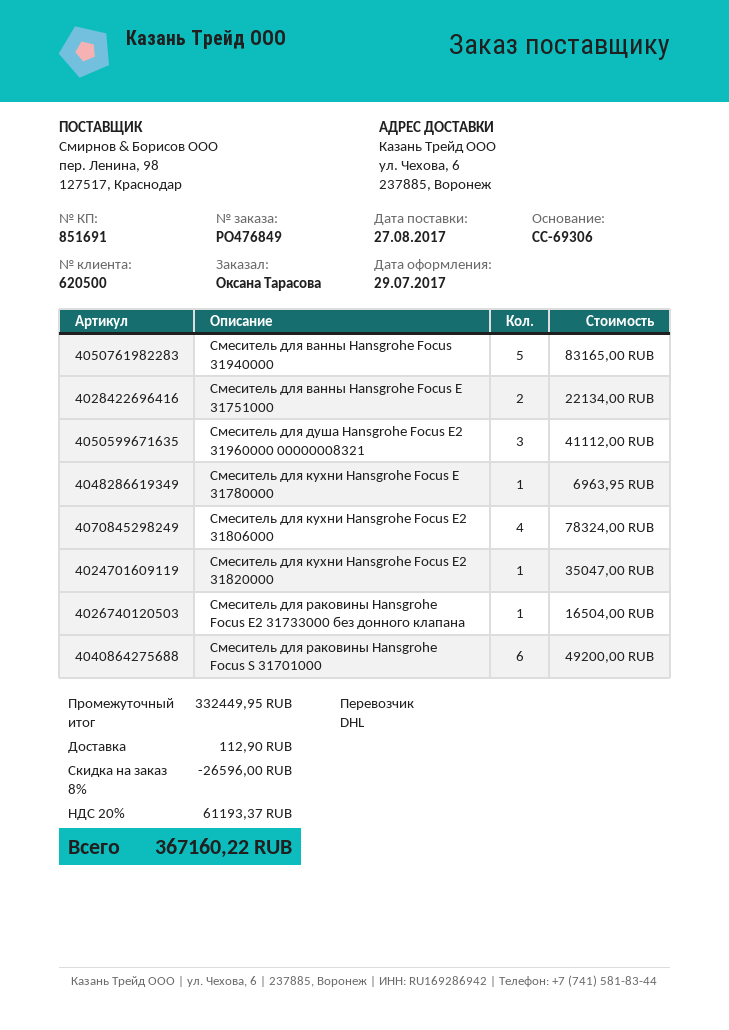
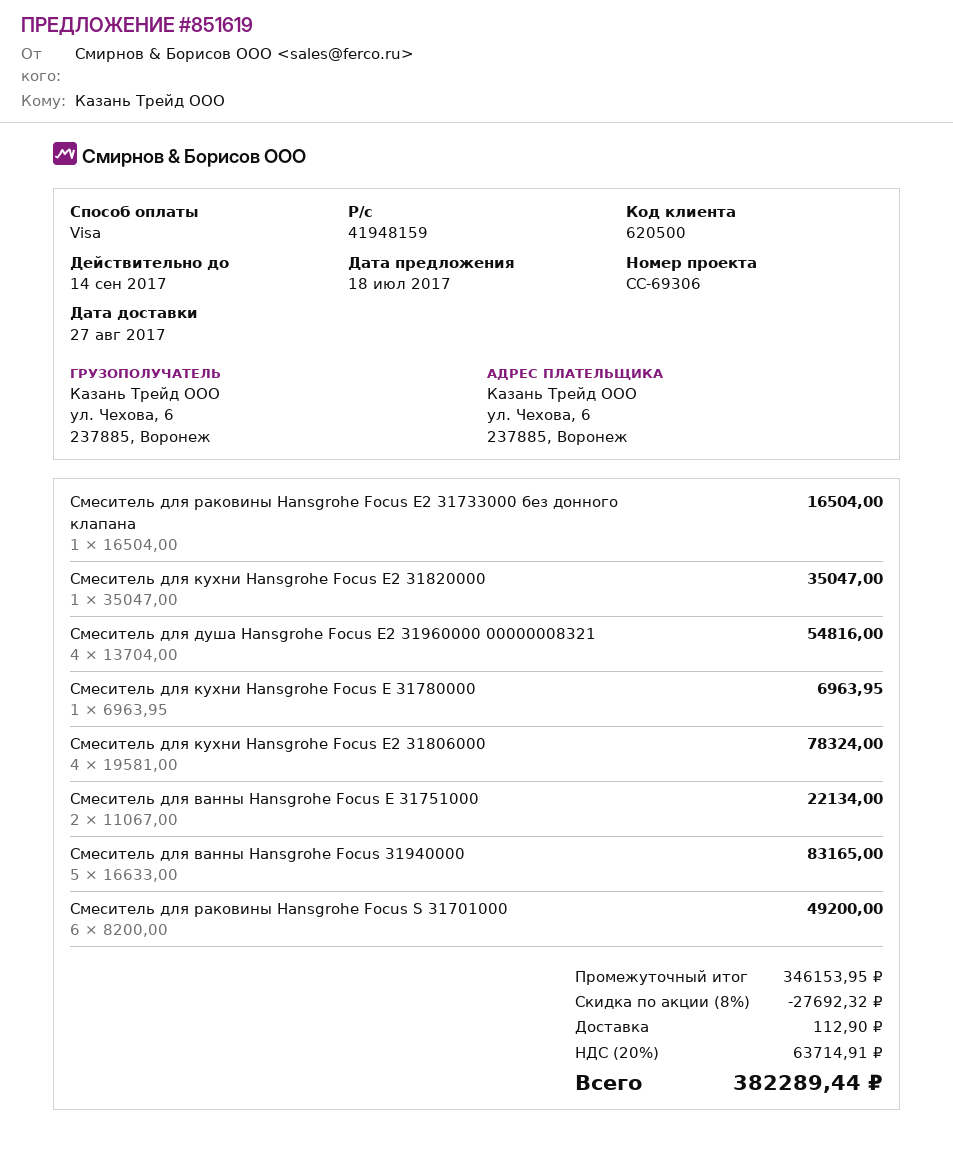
quote number: 851691 -> 851619
Смеситель для душа Hansgrohe Focus E2 31960000 00000008321: 3 for 41112.00 -> 4 for 54816.00
subtotal: 332449.95 -> 346153.95
discount: 8% = 26596.00 -> 8% = 27692.32
tax: 20% = 61193.37 -> 20% = 63714.91
total: 367160.22 -> 382289.44

